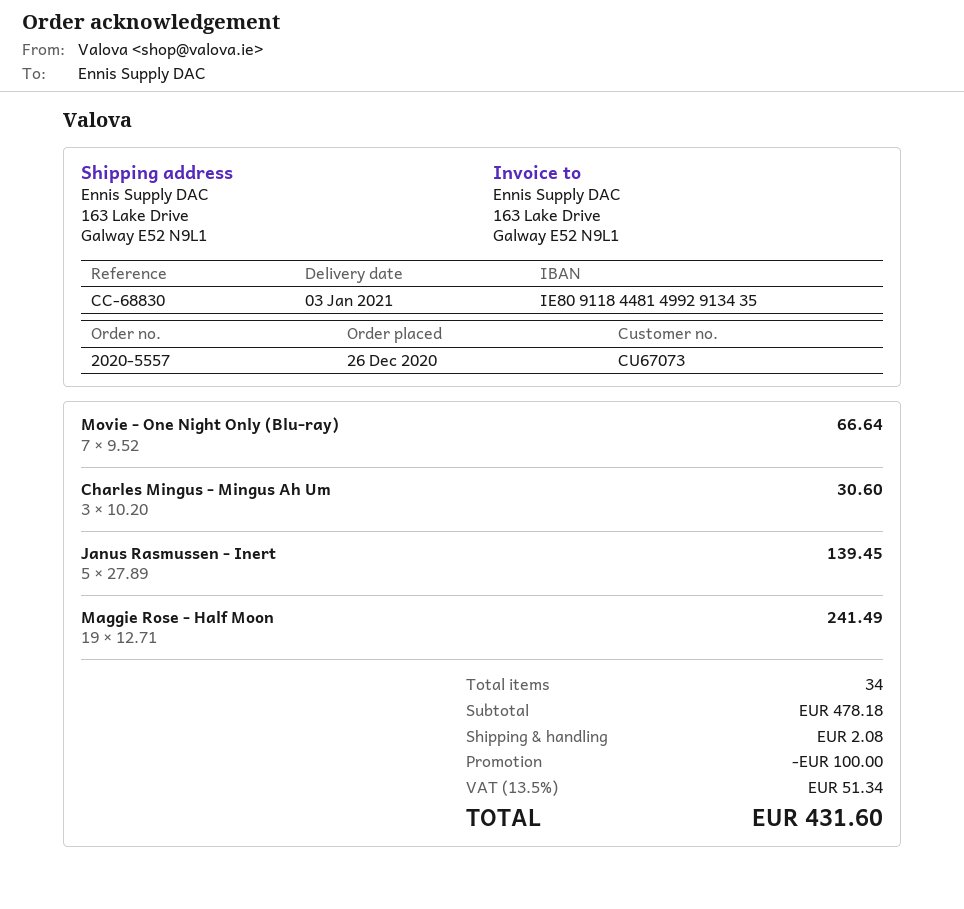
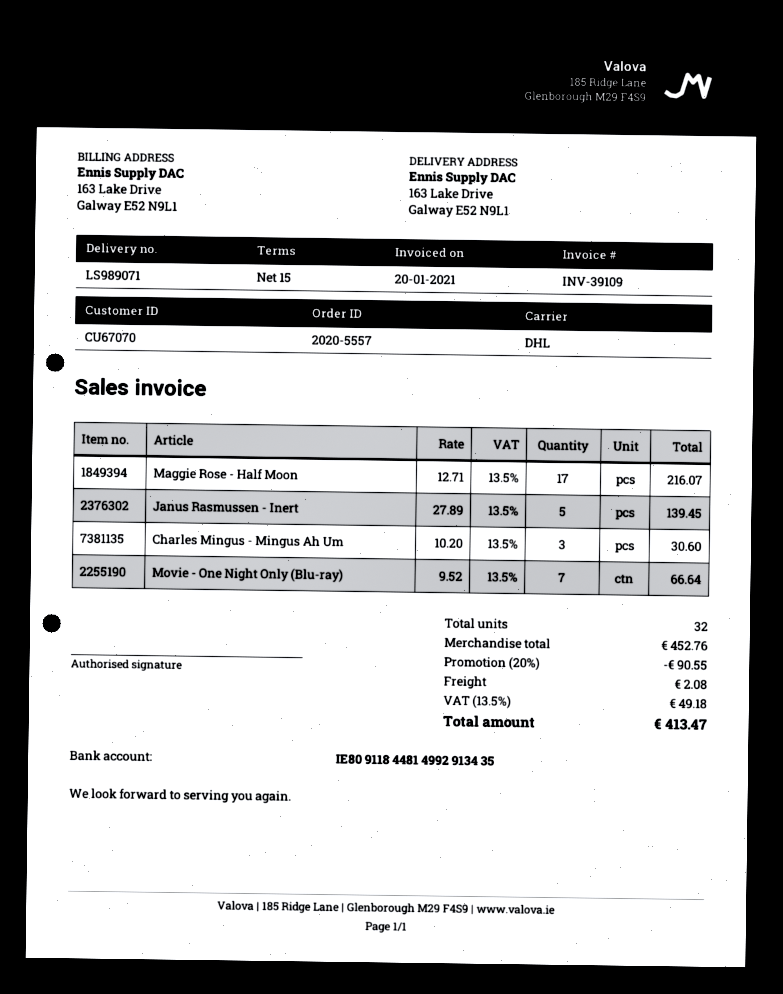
customer number: CU67073 -> CU67070
Maggie Rose - Half Moon: 19 x 12.71 = 241.49 -> 17 x 12.71 = 216.07
total quantity: 34 -> 32
subtotal: 478.18 -> 452.76
discount: 100.00 -> 90.55
tax: 13.5% = 51.34 -> 13.5% = 49.18
total: 431.60 -> 413.47

